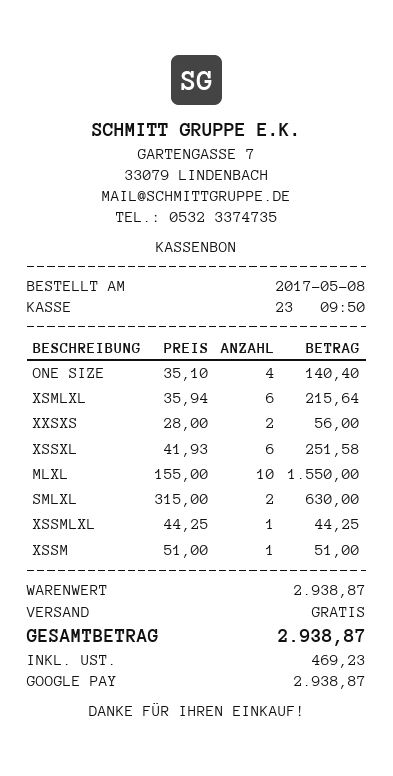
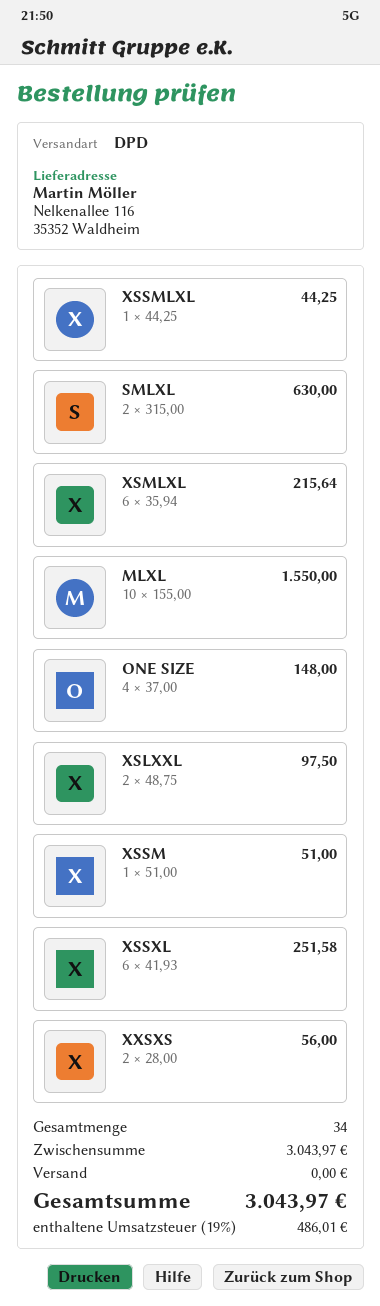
ONE SIZE: 4 x 35.10 = 140.40 -> 4 x 37.00 = 148.00
XSLXXL: none -> 2 x 48.75 = 97.50
subtotal: 2938.87 -> 3043.97
tax: 469.23 -> 486.01
total: 2938.87 -> 3043.97

